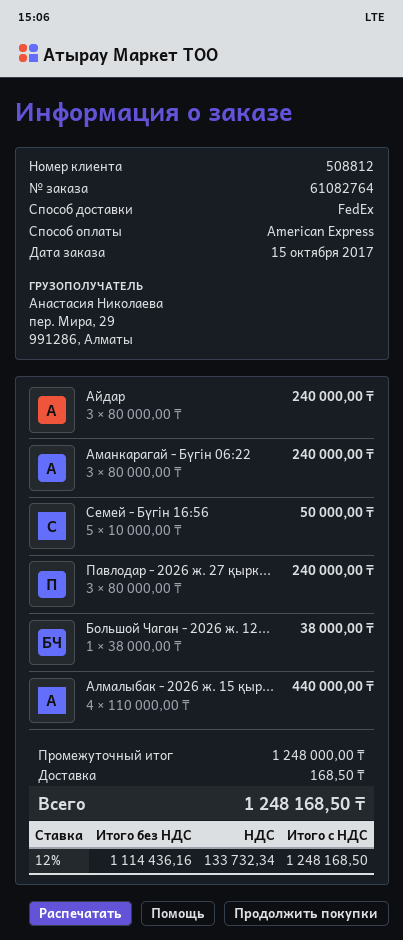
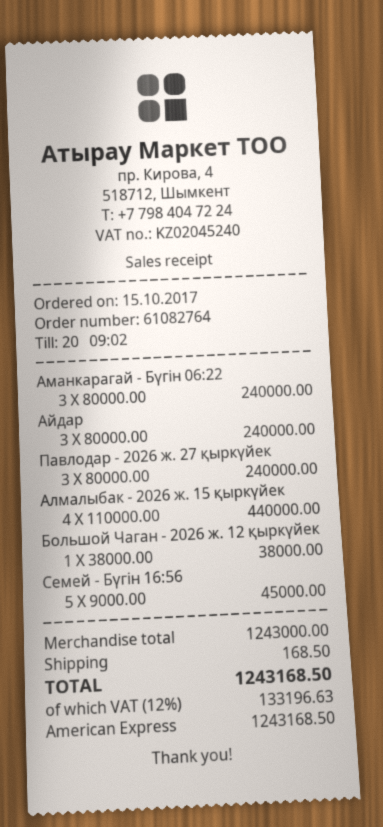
Семей - Бүгін 16:56: 5 x 10000.00 = 50000.00 -> 5 x 9000.00 = 45000.00
subtotal: 1248000.00 -> 1243000.00
tax: 12% = 133732.34 -> 12% = 133196.63
total: 1248168.50 -> 1243168.50

